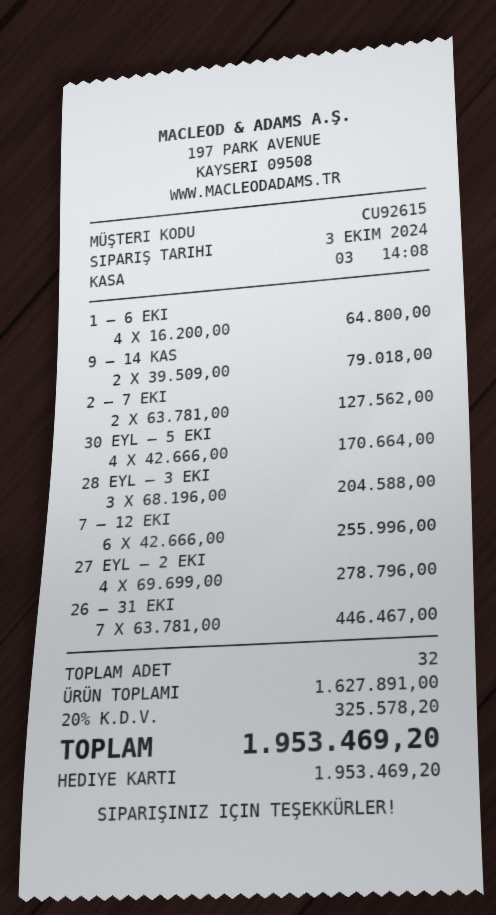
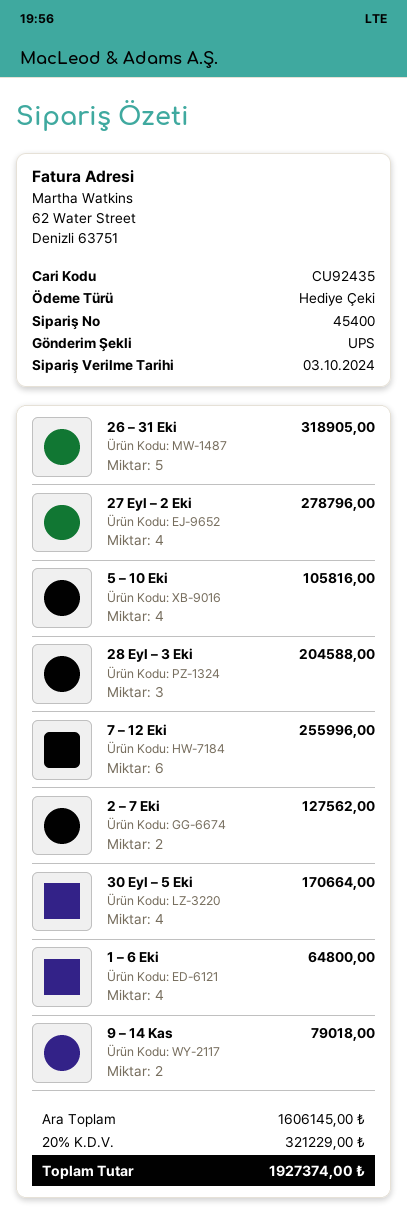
customer number: CU92615 -> CU92435
26 – 31 EKI: 7 for 446467.00 -> 5 for 318905.00
5 – 10 Eki: none -> 4 for 105816.00
subtotal: 1627891.00 -> 1606145.00
tax: 20% = 325578.20 -> 20% = 321229.00
total: 1953469.20 -> 1927374.00

